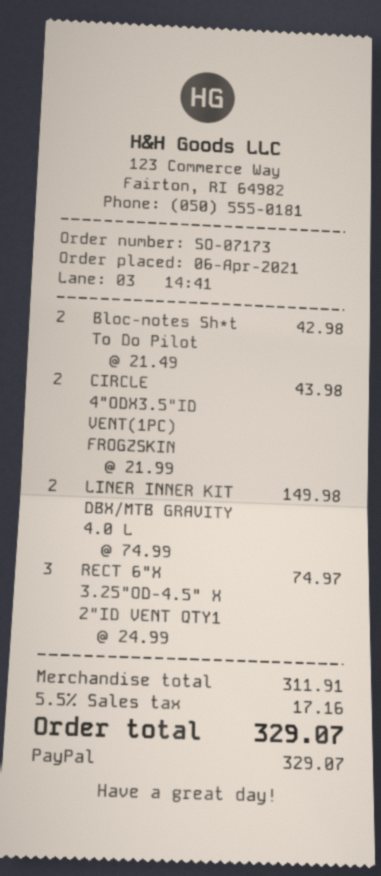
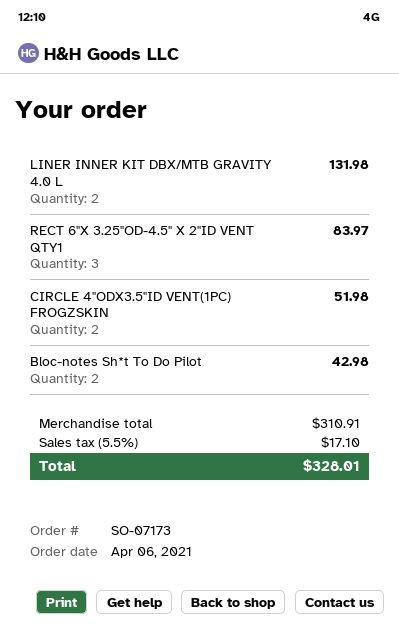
CIRCLE 4"ODX3.5"ID VENT(1PC) FROGZSKIN: 2 for 43.98 -> 2 for 51.98
LINER INNER KIT DBX/MTB GRAVITY 4.0 L: 2 for 149.98 -> 2 for 131.98
RECT 6"X 3.25"OD-4.5" X 2"ID VENT QTY1: 3 for 74.97 -> 3 for 83.97
subtotal: 311.91 -> 310.91
tax: 5.5% = 17.16 -> 5.5% = 17.10
total: 329.07 -> 328.01

